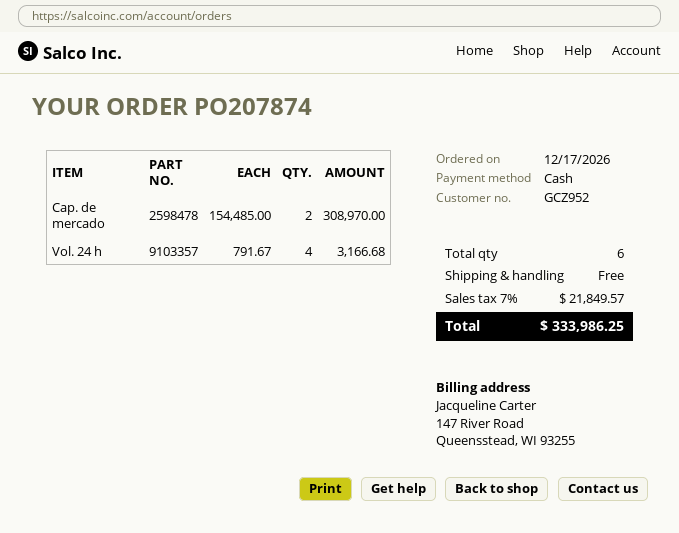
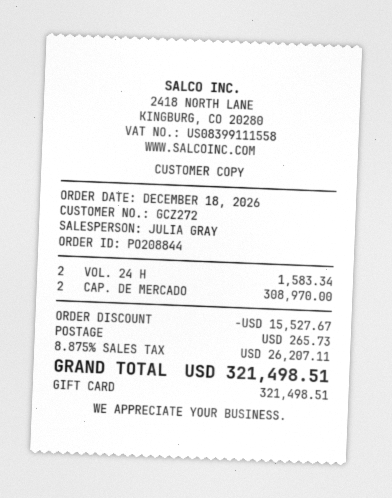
order number: PO207874 -> PO208844
order date: 2026-12-17 -> 2026-12-18
customer number: GCZ952 -> GCZ272
payment method: cash -> gift card
Vol. 24 h: 4 for 3166.68 -> 2 for 1583.34
discount: none -> 15527.67
shipping: 0.00 -> 265.73
tax: 7% = 21849.57 -> 8.875% = 26207.11
total: 333986.25 -> 321498.51

